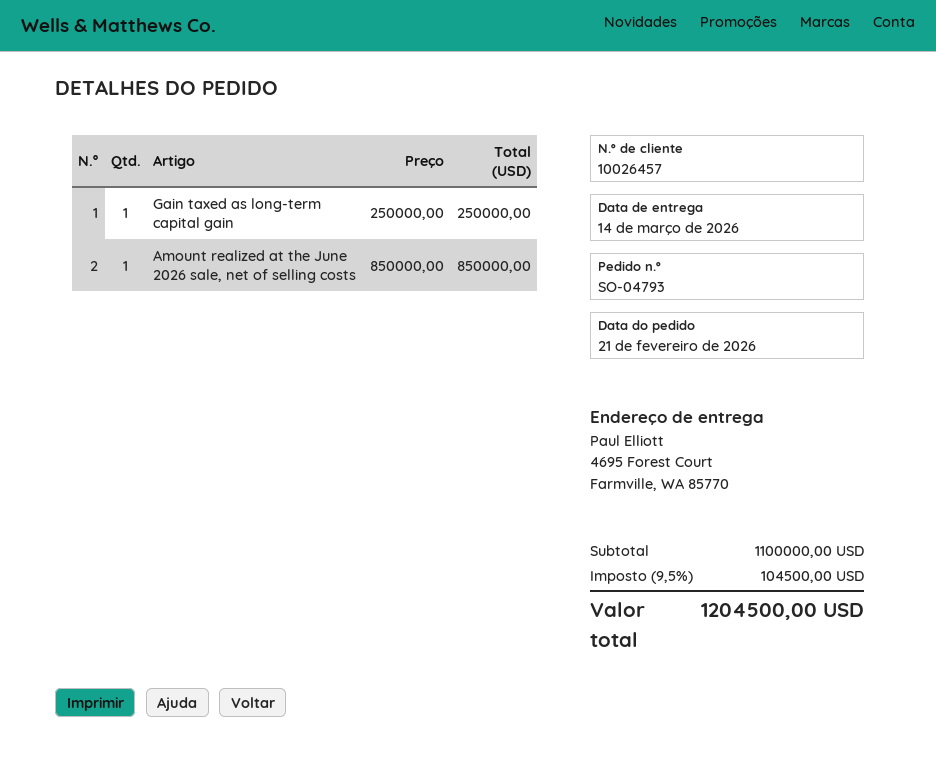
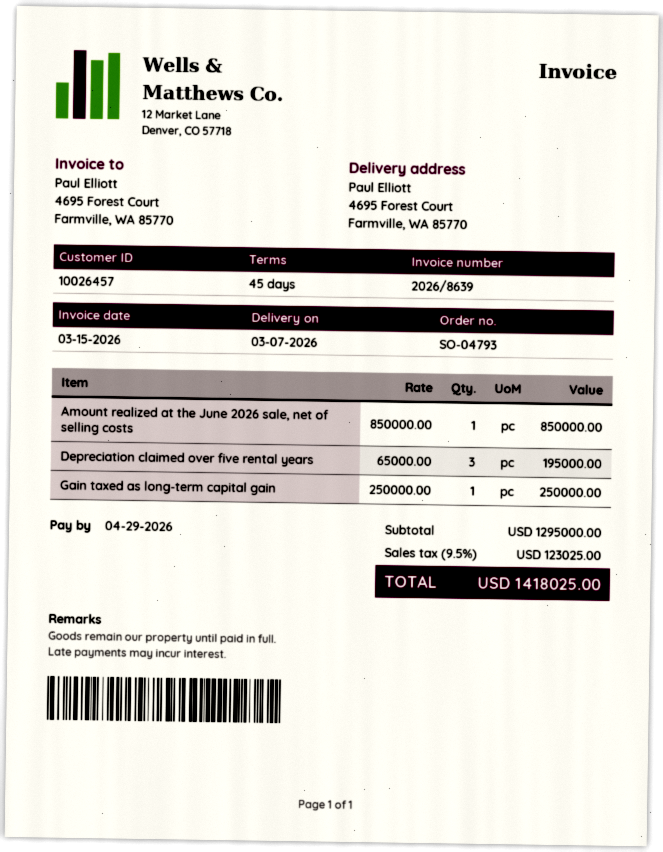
delivery date: 2026-03-14 -> 2026-03-07
Depreciation claimed over five rental years: none -> 3 x 65000.00 = 195000.00
subtotal: 1100000.00 -> 1295000.00
tax: 9.5% = 104500.00 -> 9.5% = 123025.00
total: 1204500.00 -> 1418025.00

